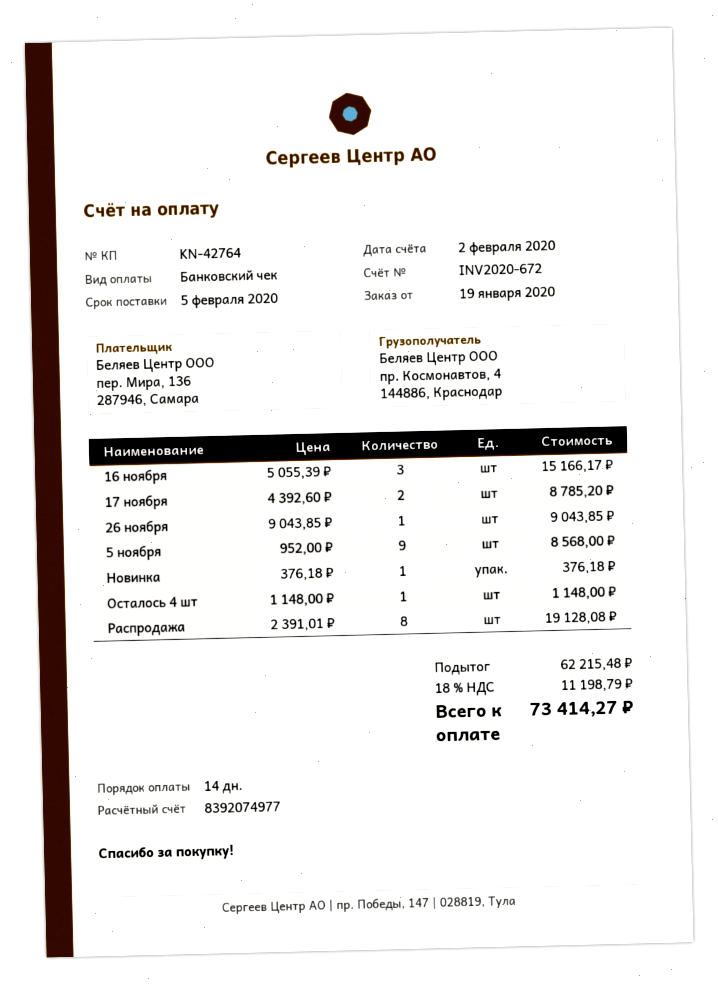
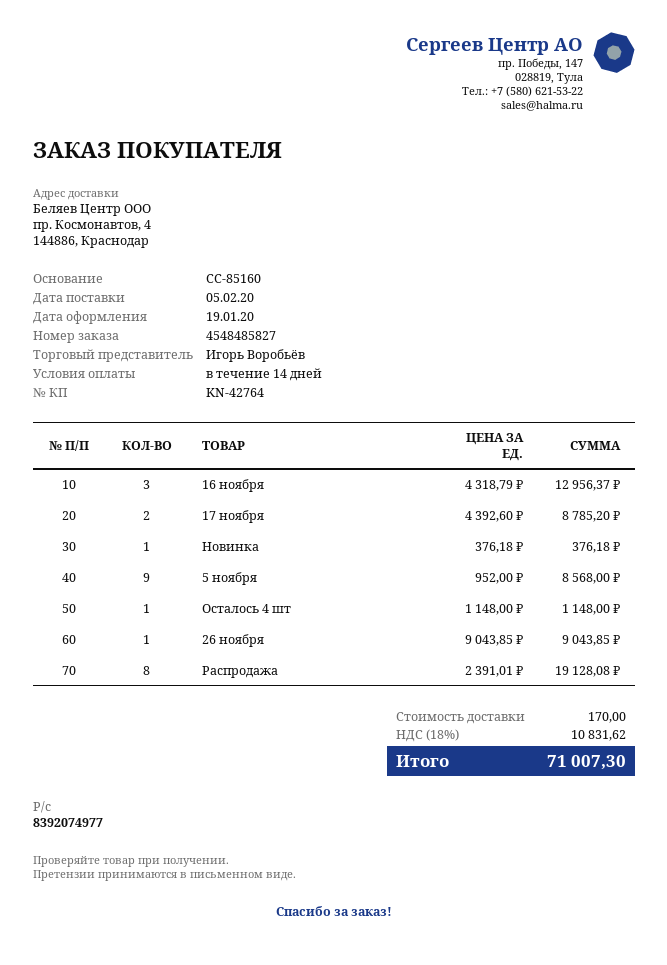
16 ноября: 3 x 5055.39 = 15166.17 -> 3 x 4318.79 = 12956.37
shipping: none -> 170.00
tax: 18% = 11198.79 -> 18% = 10831.62
total: 73414.27 -> 71007.30

